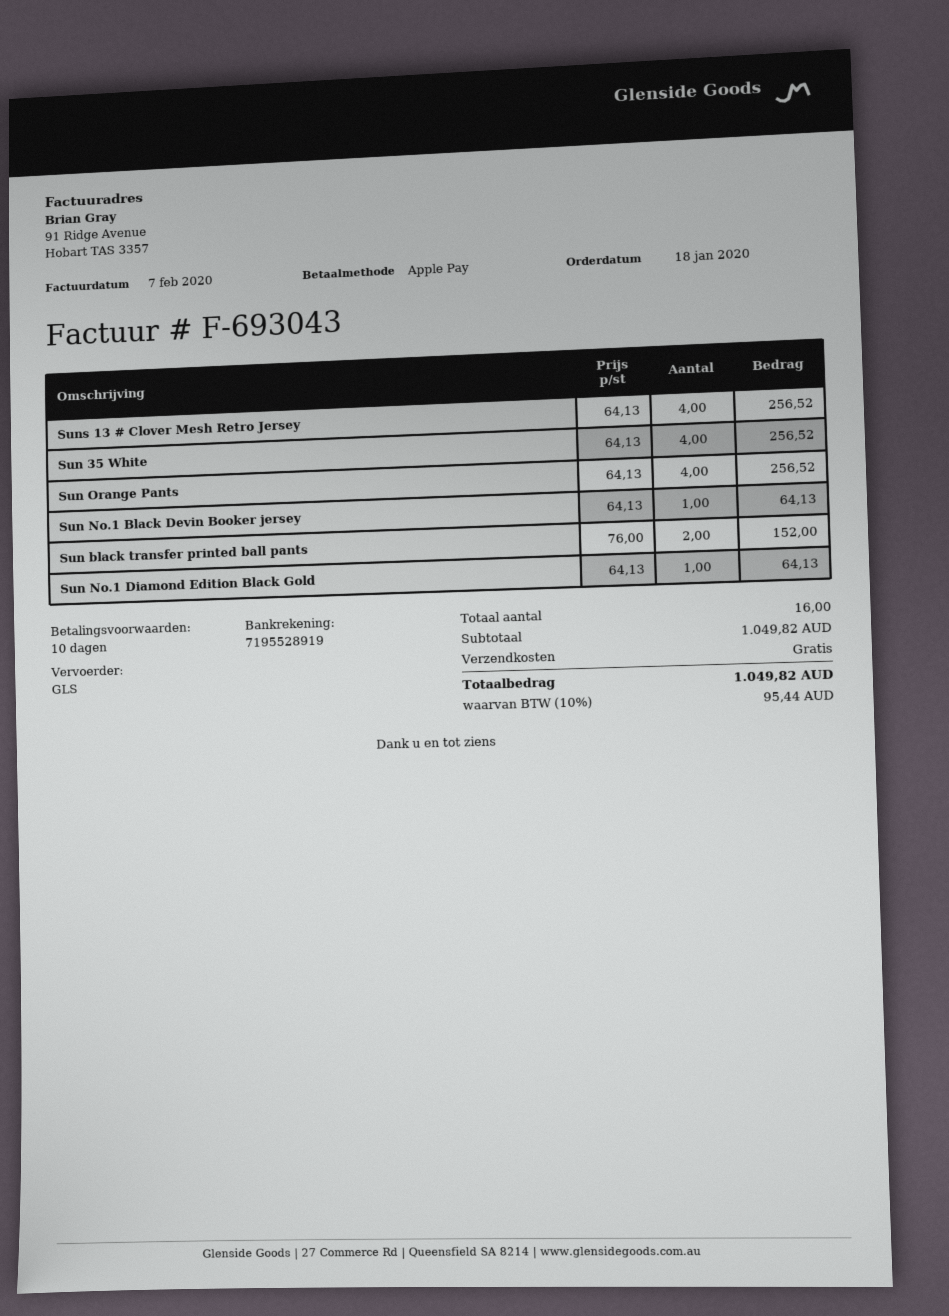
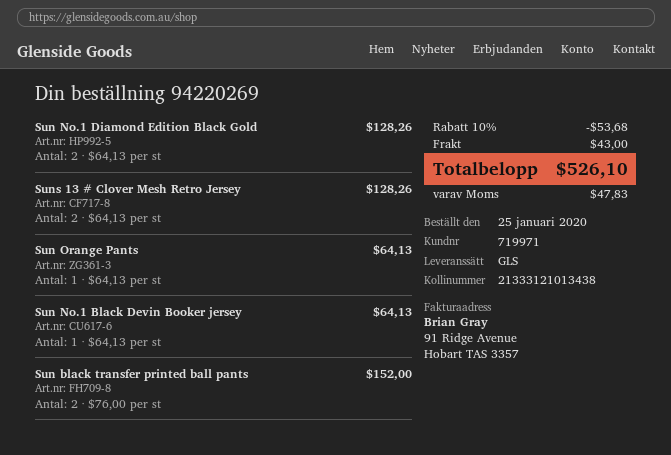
order date: 2020-01-18 -> 2020-01-25
Suns 13 # Clover Mesh Retro Jersey: 4 x 64.13 = 256.52 -> 2 x 64.13 = 128.26
Sun 35 White: 4 x 64.13 = 256.52 -> none
Sun Orange Pants: 4 x 64.13 = 256.52 -> 1 x 64.13 = 64.13
Sun No.1 Diamond Edition Black Gold: 1 x 64.13 = 64.13 -> 2 x 64.13 = 128.26
discount: none -> 10% = 53.68
shipping: 0.00 -> 43.00
tax: 95.44 -> 47.83
total: 1049.82 -> 526.10

